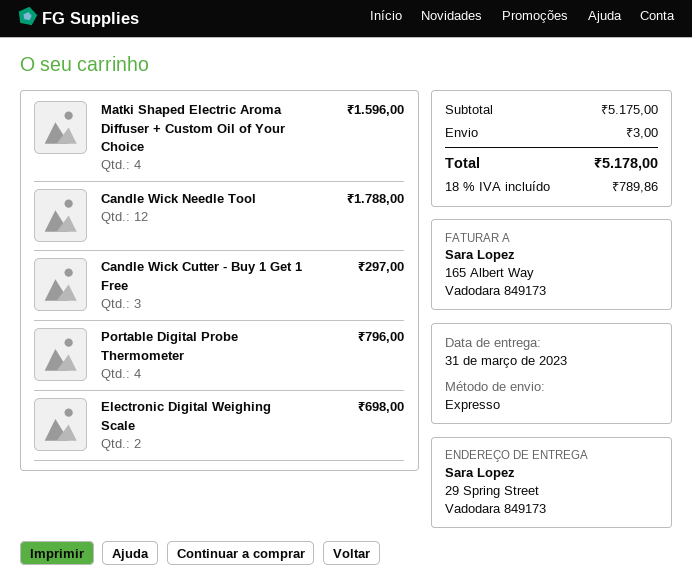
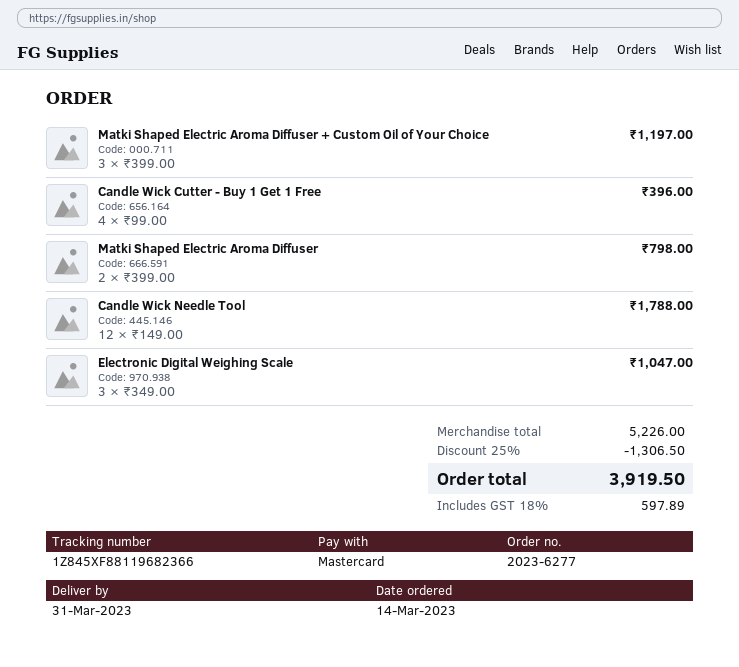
Matki Shaped Electric Aroma Diffuser + Custom Oil of Your Choice: 4 for 1596.00 -> 3 for 1197.00
Candle Wick Cutter - Buy 1 Get 1 Free: 3 for 297.00 -> 4 for 396.00
Portable Digital Probe Thermometer: 4 for 796.00 -> none
Electronic Digital Weighing Scale: 2 for 698.00 -> 3 for 1047.00
Matki Shaped Electric Aroma Diffuser: none -> 2 for 798.00
subtotal: 5175.00 -> 5226.00
discount: none -> 25% = 1306.50
shipping: 3.00 -> none
tax: 18% = 789.86 -> 18% = 597.89
total: 5178.00 -> 3919.50

